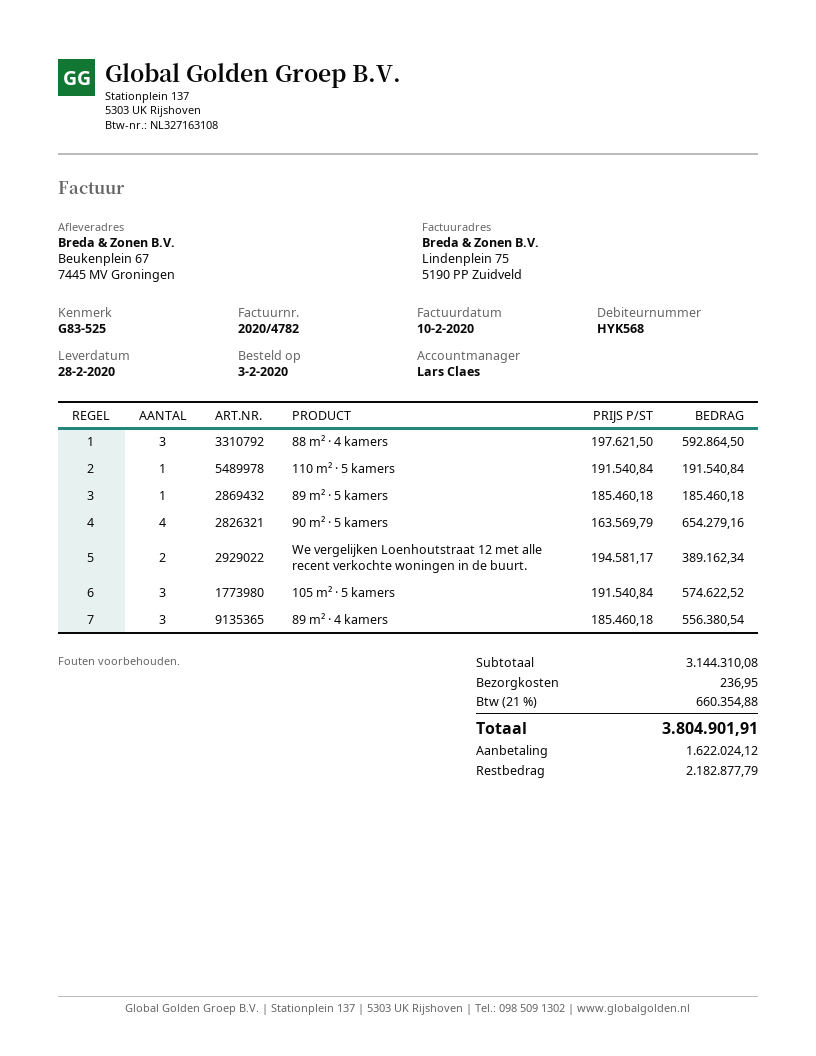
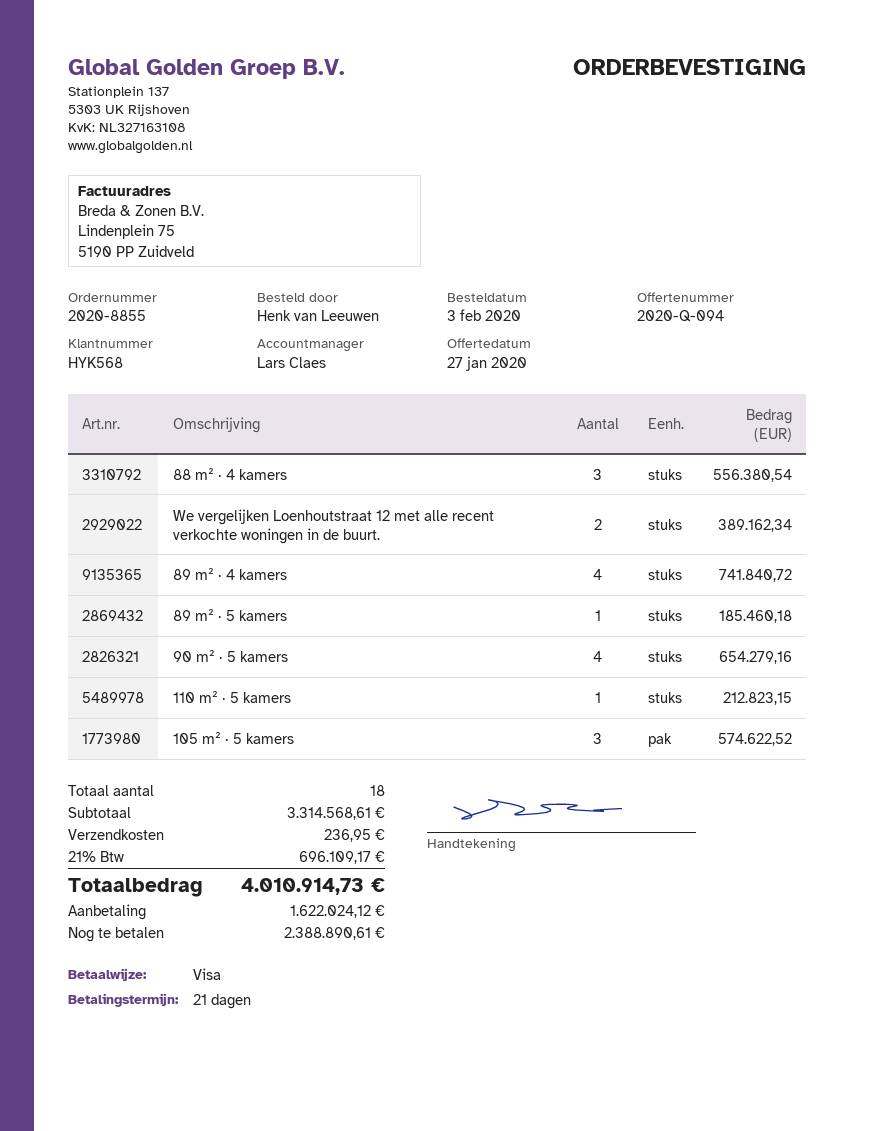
88 m² · 4 kamers: 3 for 592864.50 -> 3 for 556380.54
110 m² · 5 kamers: 1 for 191540.84 -> 1 for 212823.15
89 m² · 4 kamers: 3 for 556380.54 -> 4 for 741840.72
subtotal: 3144310.08 -> 3314568.61
tax: 21% = 660354.88 -> 21% = 696109.17
total: 3804901.91 -> 4010914.73
balance: 2182877.79 -> 2388890.61

